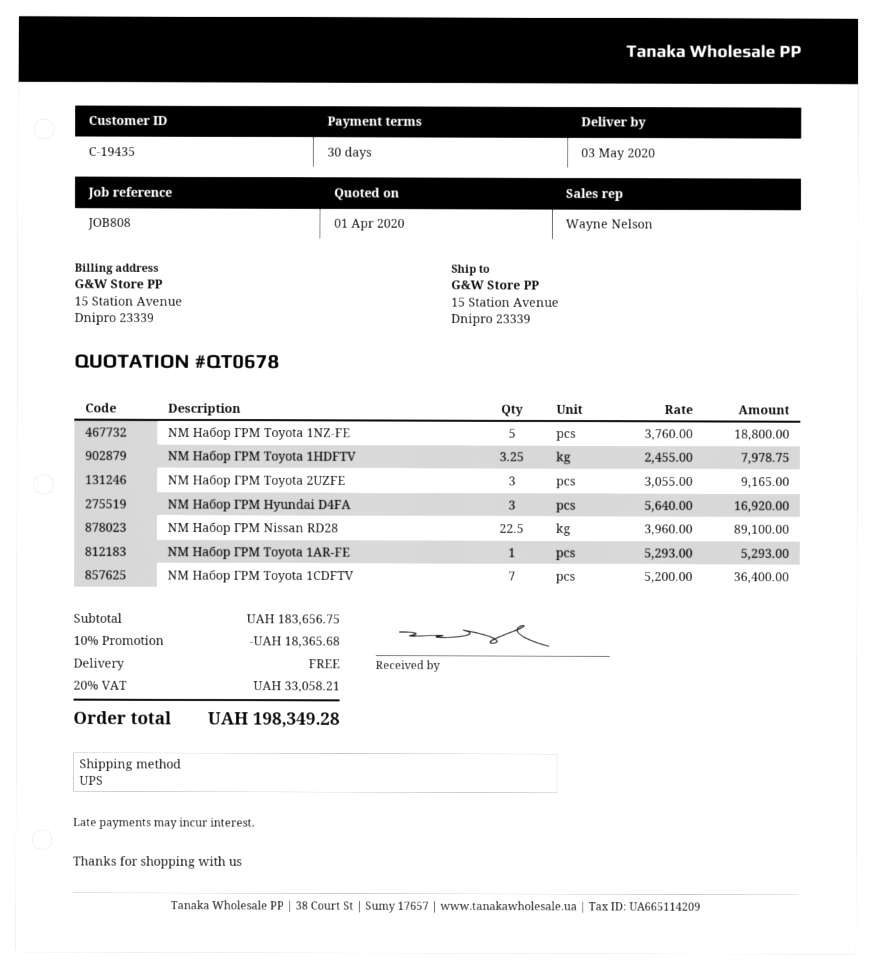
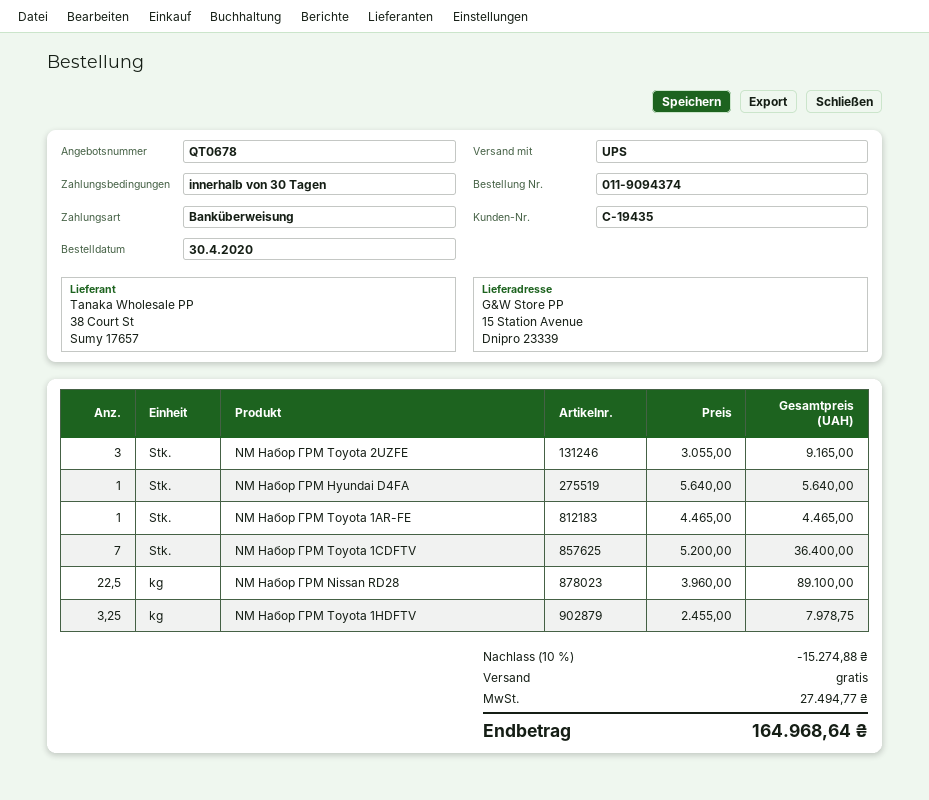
NM Набор ГРМ Toyota 1NZ-FE: 5 x 3760.00 = 18800.00 -> none
NM Набор ГРМ Hyundai D4FA: 3 x 5640.00 = 16920.00 -> 1 x 5640.00 = 5640.00
NM Набор ГРМ Toyota 1AR-FE: 1 x 5293.00 = 5293.00 -> 1 x 4465.00 = 4465.00
discount: 10% = 18365.68 -> 10% = 15274.88
tax: 33058.21 -> 27494.77
total: 198349.28 -> 164968.64

